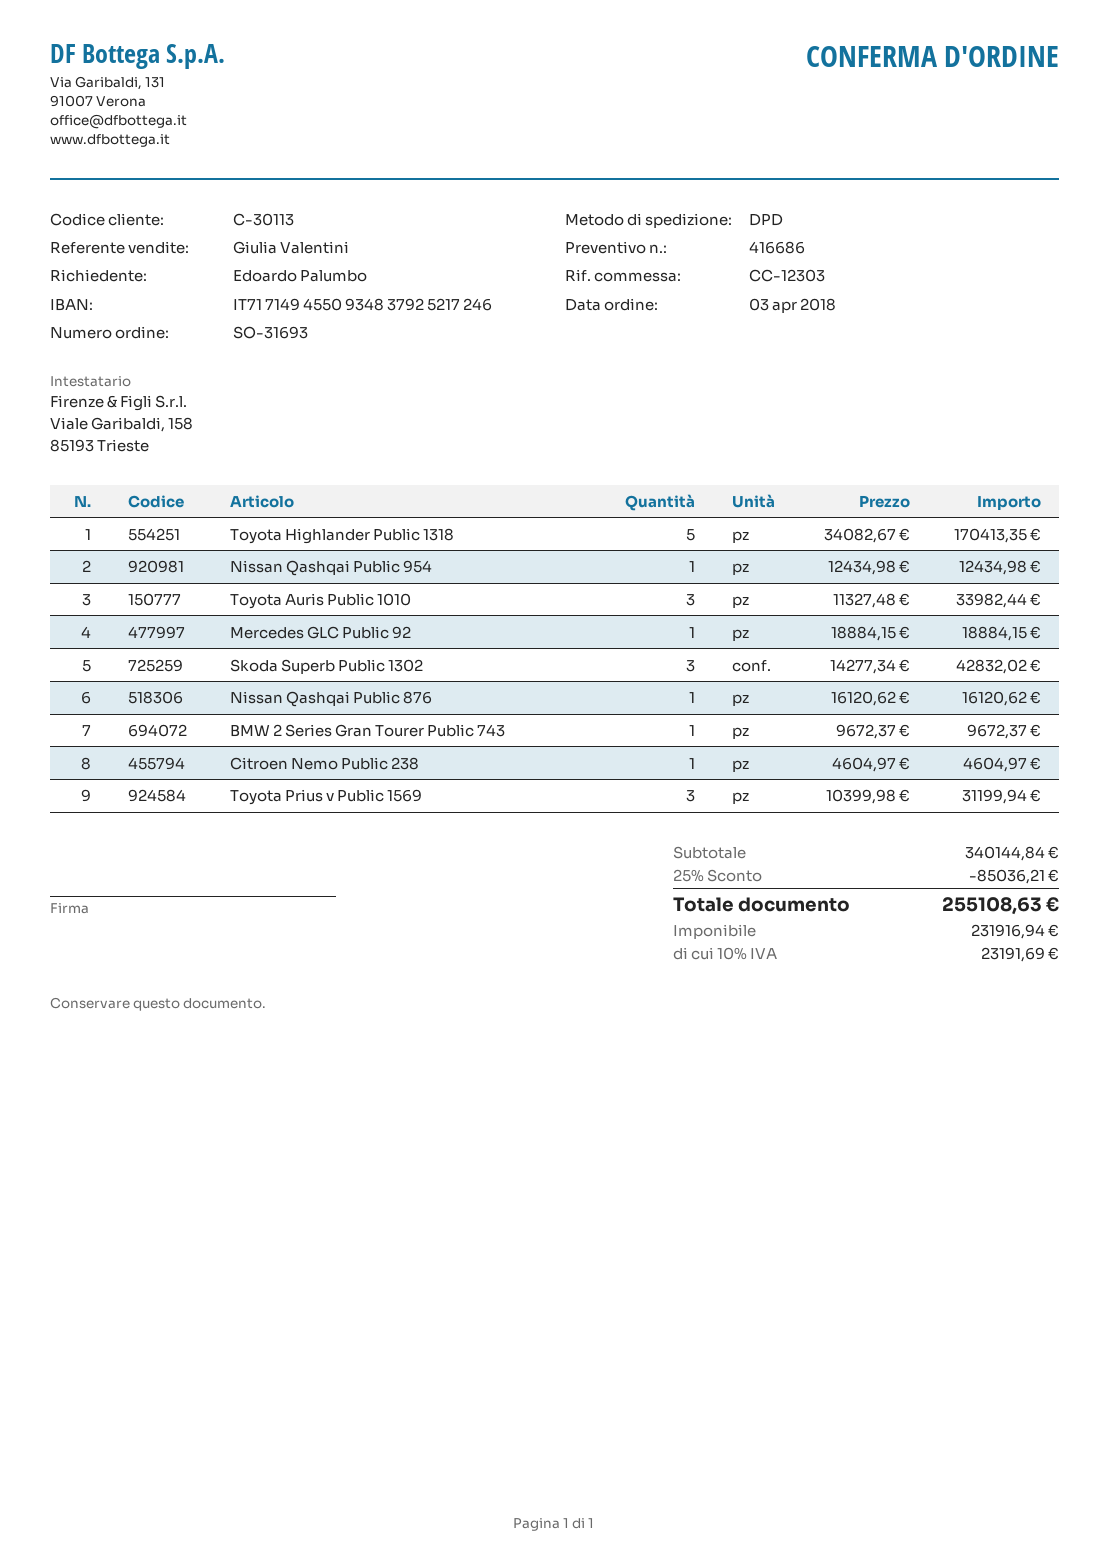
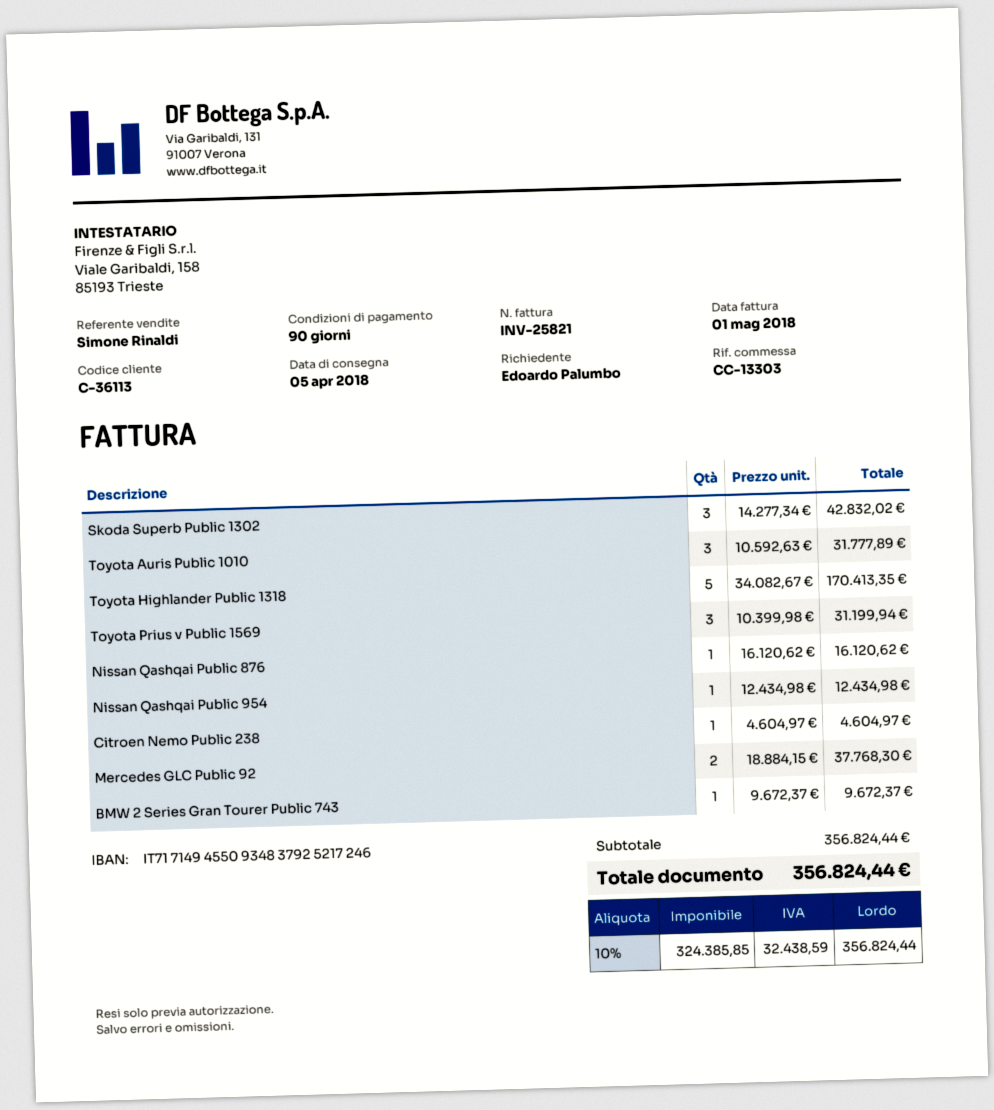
customer number: C-30113 -> C-36113
reference: CC-12303 -> CC-13303
sales rep: Giulia Valentini -> Simone Rinaldi
Toyota Auris Public 1010: 3 x 11327.48 = 33982.44 -> 3 x 10592.63 = 31777.89
Mercedes GLC Public 92: 1 x 18884.15 = 18884.15 -> 2 x 18884.15 = 37768.30
subtotal: 340144.84 -> 356824.44
discount: 25% = 85036.21 -> none
net: 231916.94 -> 324385.85
tax: 10% = 23191.69 -> 10% = 32438.59
total: 255108.63 -> 356824.44

